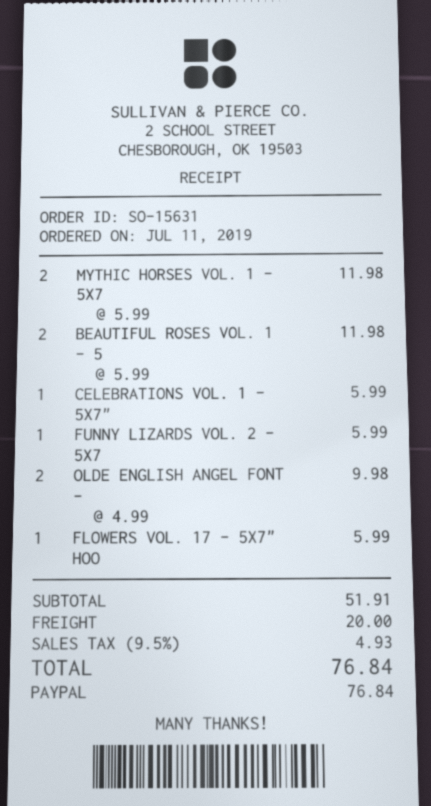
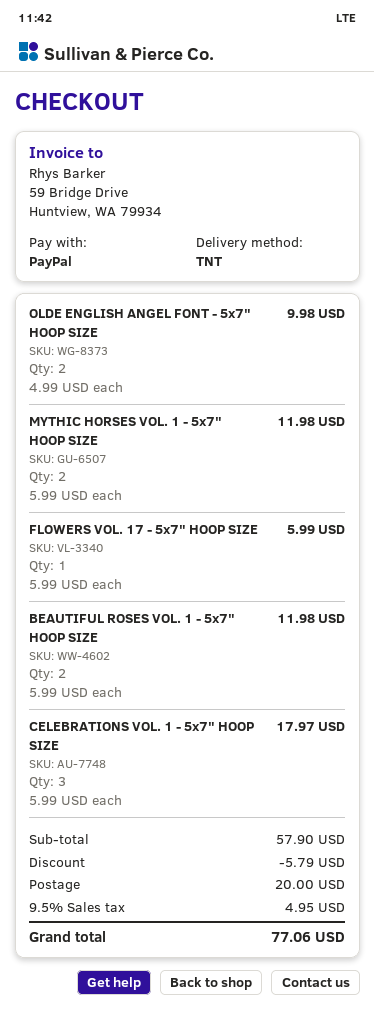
CELEBRATIONS VOL. 1 - 5X7": 1 x 5.99 = 5.99 -> 3 x 5.99 = 17.97
FUNNY LIZARDS VOL. 2 - 5X7: 1 x 5.99 = 5.99 -> none
subtotal: 51.91 -> 57.90
discount: none -> 5.79
tax: 9.5% = 4.93 -> 9.5% = 4.95
total: 76.84 -> 77.06

